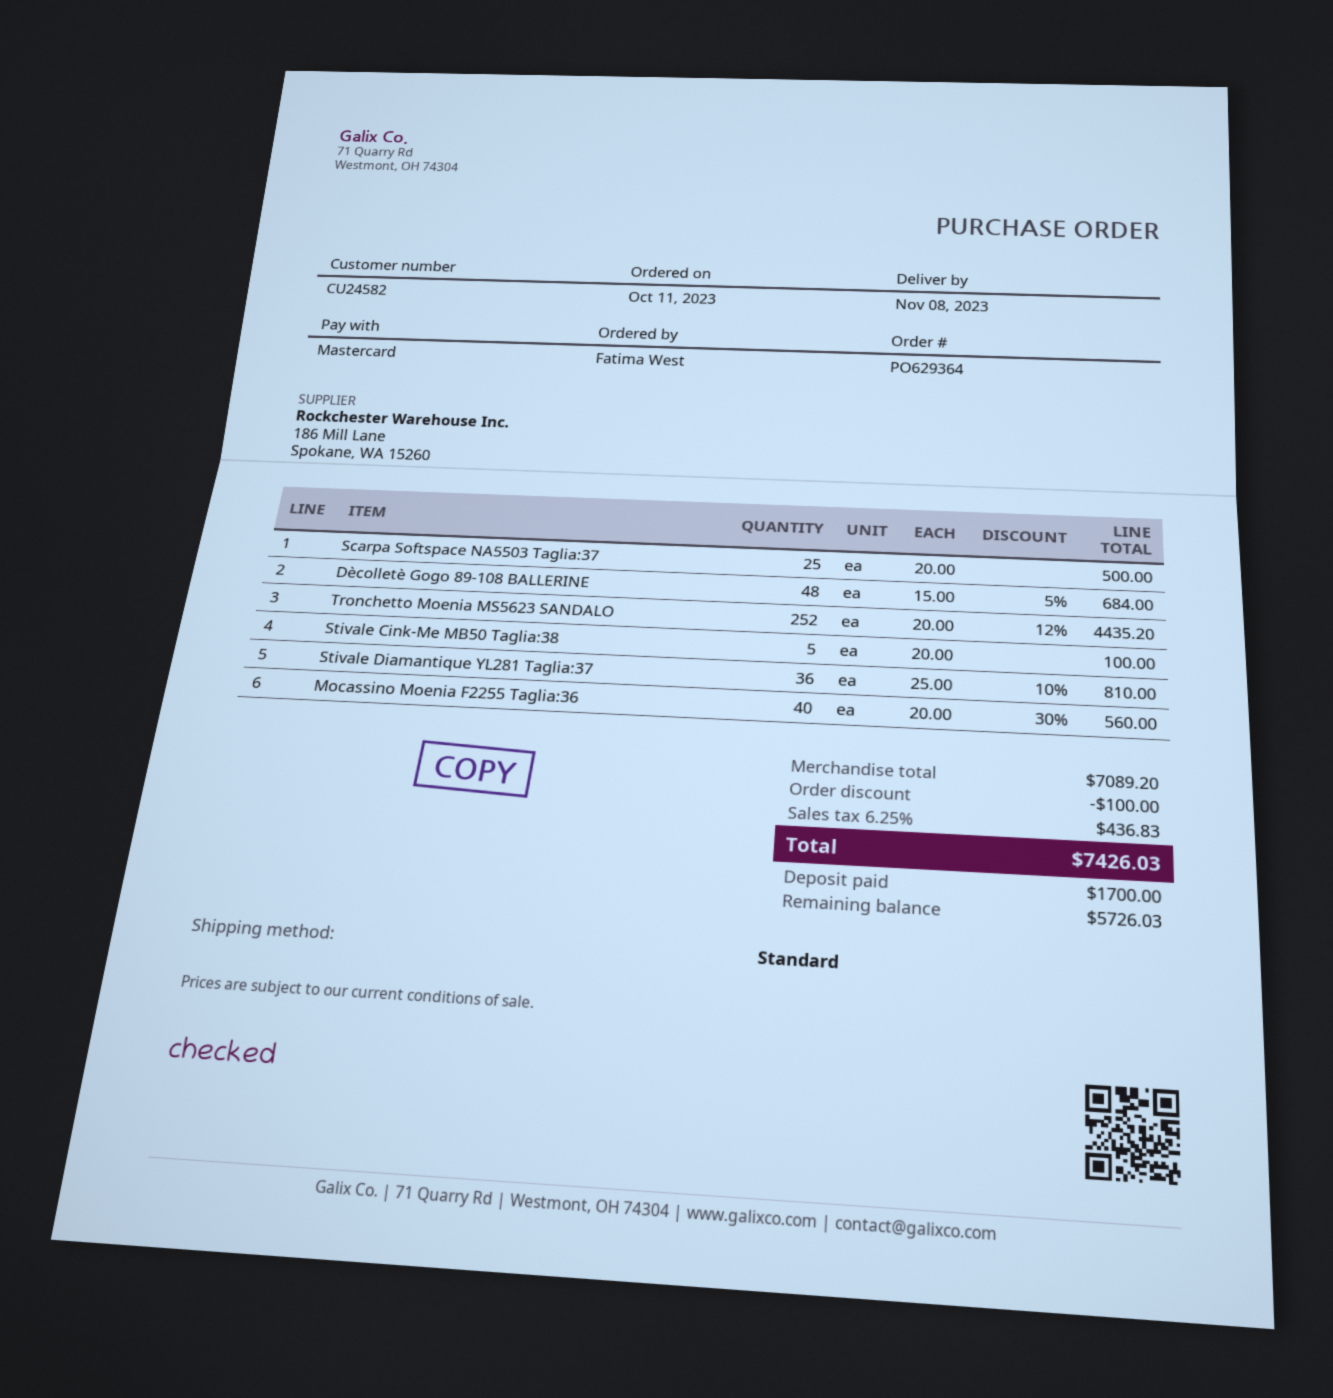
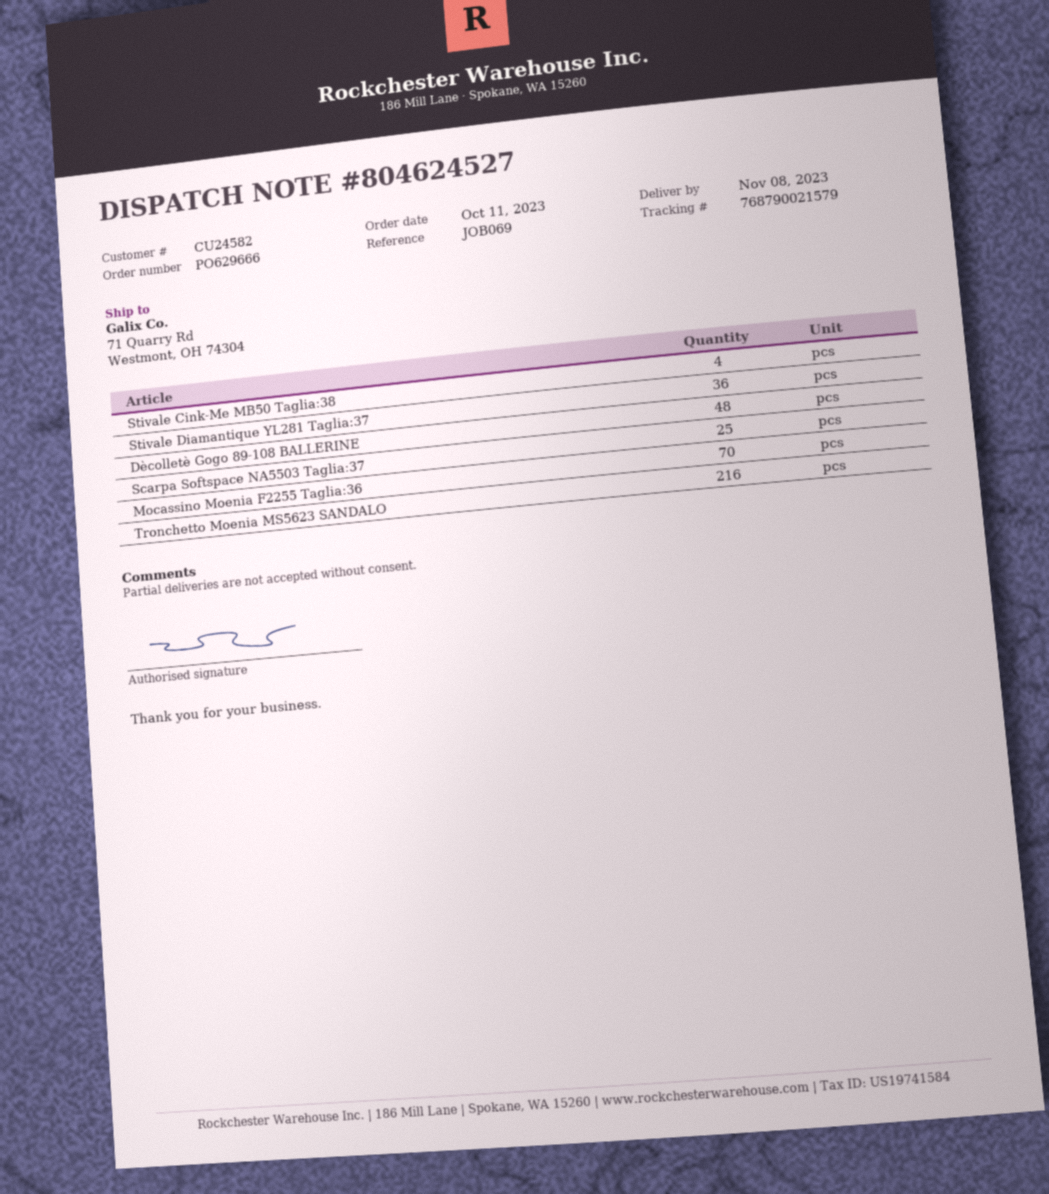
order number: PO629364 -> PO629666
Tronchetto Moenia MS5623 SANDALO: 252 -> 216
Stivale Cink-Me MB50 Taglia:38: 5 -> 4
Mocassino Moenia F2255 Taglia:36: 40 -> 70

